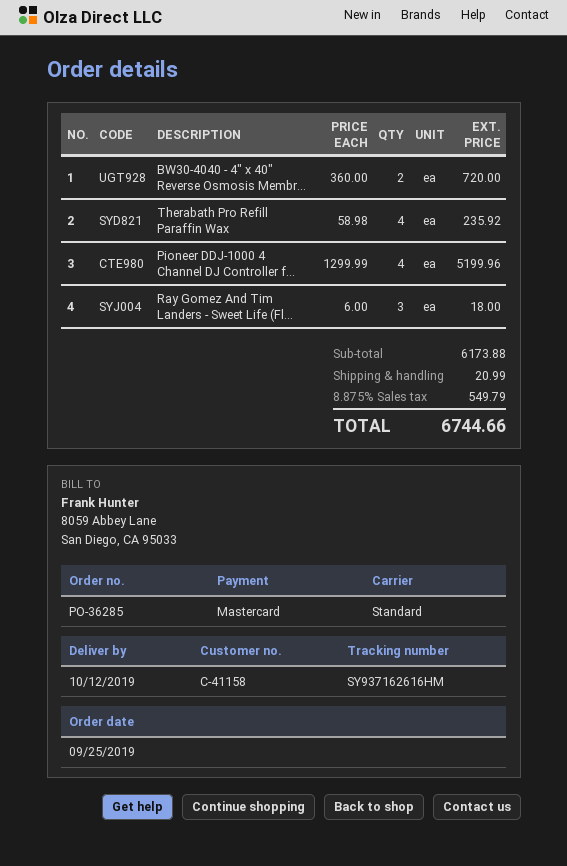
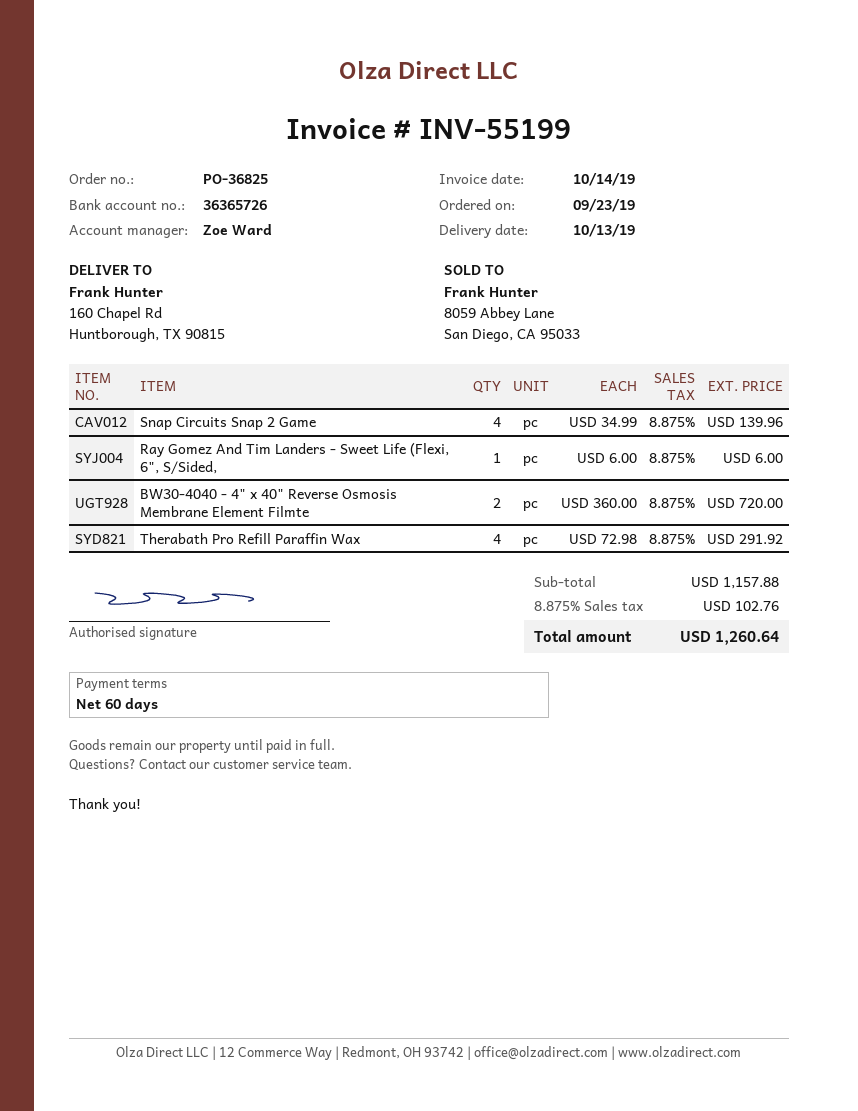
order number: PO-36285 -> PO-36825
order date: 2019-09-25 -> 2019-09-23
delivery date: 2019-10-12 -> 2019-10-13
Therabath Pro Refill Paraffin Wax: 4 x 58.98 = 235.92 -> 4 x 72.98 = 291.92
Pioneer DDJ-1000 4 Channel DJ Controller f...: 4 x 1299.99 = 5199.96 -> none
Ray Gomez And Tim Landers - Sweet Life (Fl...: 3 x 6.00 = 18.00 -> 1 x 6.00 = 6.00
Snap Circuits Snap 2 Game: none -> 4 x 34.99 = 139.96
subtotal: 6173.88 -> 1157.88
shipping: 20.99 -> none
tax: 8.875% = 549.79 -> 8.875% = 102.76
total: 6744.66 -> 1260.64

